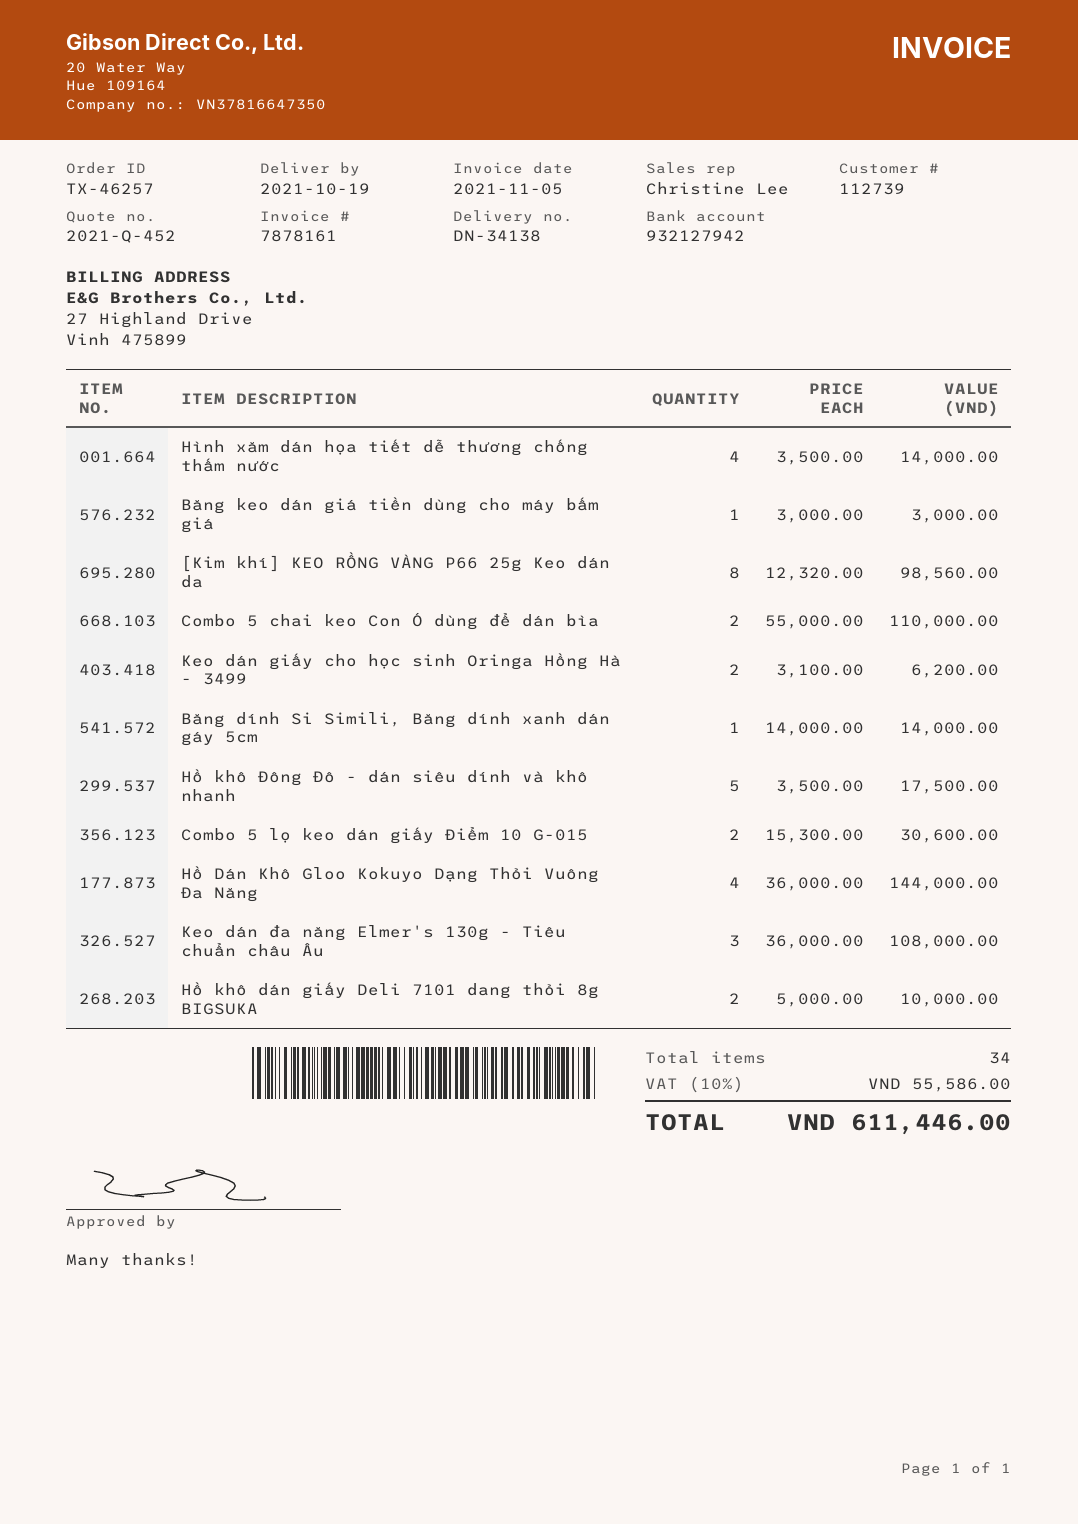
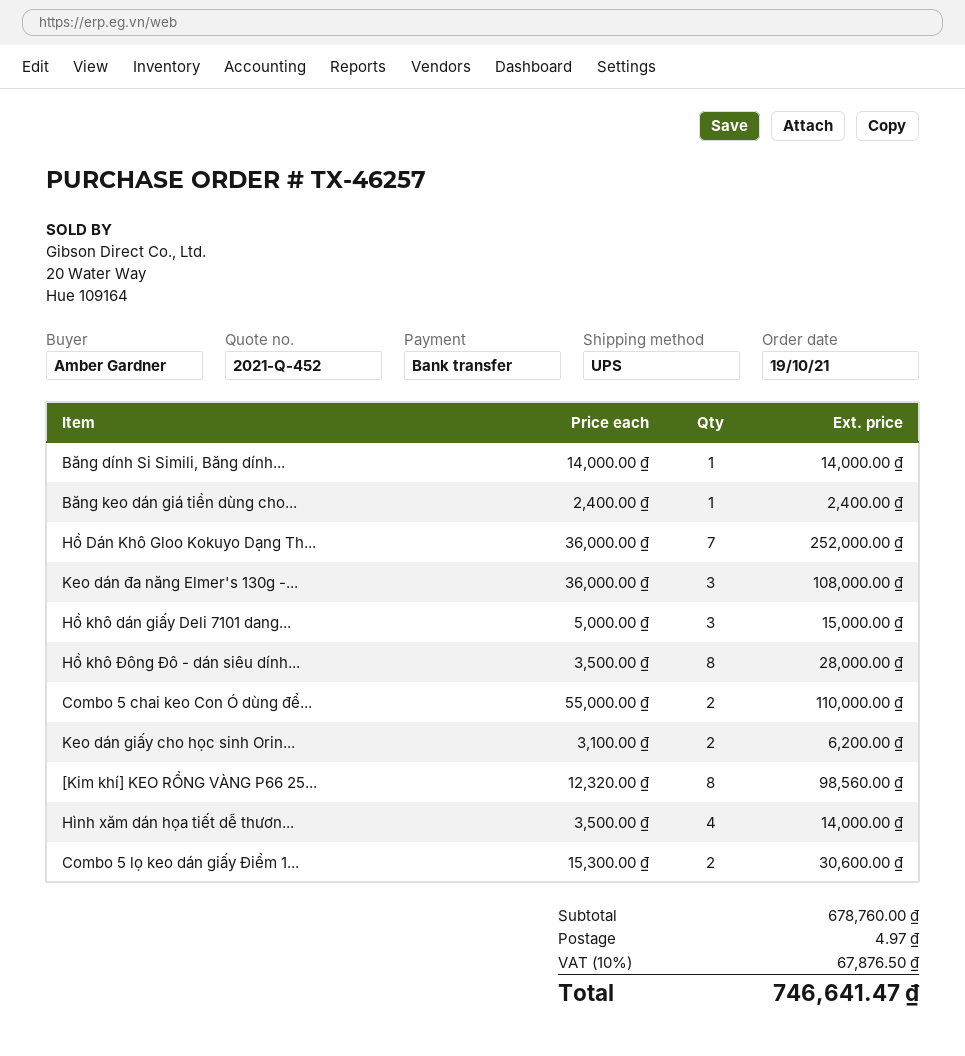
Băng keo dán giá tiền dùng cho máy bấm giá: 1 x 3000.00 = 3000.00 -> 1 x 2400.00 = 2400.00
Hồ khô Đông Đô - dán siêu dính và khô nhanh: 5 x 3500.00 = 17500.00 -> 8 x 3500.00 = 28000.00
Hồ Dán Khô Gloo Kokuyo Dạng Thỏi Vuông Đa Năng: 4 x 36000.00 = 144000.00 -> 7 x 36000.00 = 252000.00
Hồ khô dán giấy Deli 7101 dang thỏi 8g BIGSUKA: 2 x 5000.00 = 10000.00 -> 3 x 5000.00 = 15000.00
shipping: none -> 4.97
tax: 10% = 55586.00 -> 10% = 67876.50
total: 611446.00 -> 746641.47

